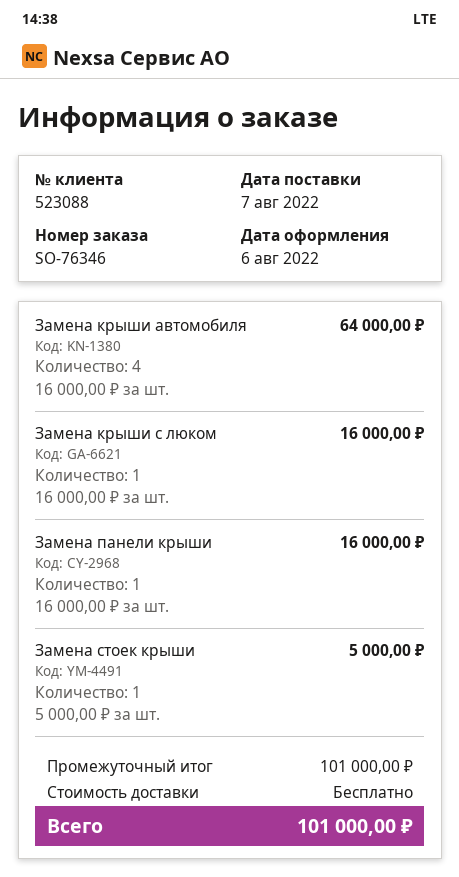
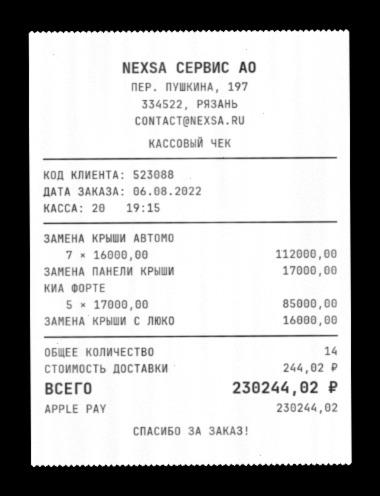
Замена крыши автомобиля: 4 x 16000.00 = 64000.00 -> 7 x 16000.00 = 112000.00
Замена панели крыши: 1 x 16000.00 = 16000.00 -> 1 x 17000.00 = 17000.00
Замена стоек крыши: 1 x 5000.00 = 5000.00 -> none
КИА ФОРТЕ: none -> 5 x 17000.00 = 85000.00
shipping: 0.00 -> 244.02
total: 101000.00 -> 230244.02

